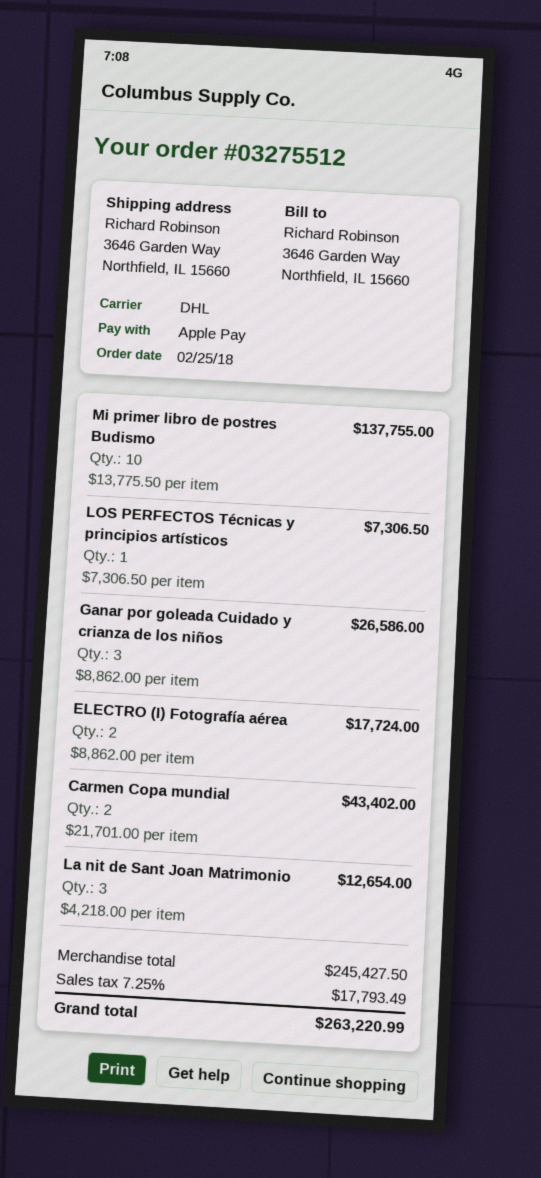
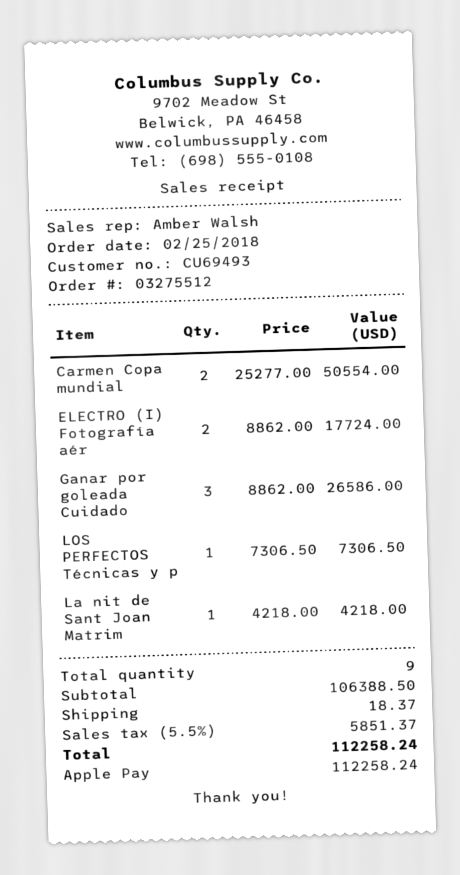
Mi primer libro de postres Budismo: 10 x 13775.50 = 137755.00 -> none
Carmen Copa mundial: 2 x 21701.00 = 43402.00 -> 2 x 25277.00 = 50554.00
La nit de Sant Joan Matrimonio: 3 x 4218.00 = 12654.00 -> 1 x 4218.00 = 4218.00
subtotal: 245427.50 -> 106388.50
shipping: none -> 18.37
tax: 7.25% = 17793.49 -> 5.5% = 5851.37
total: 263220.99 -> 112258.24

